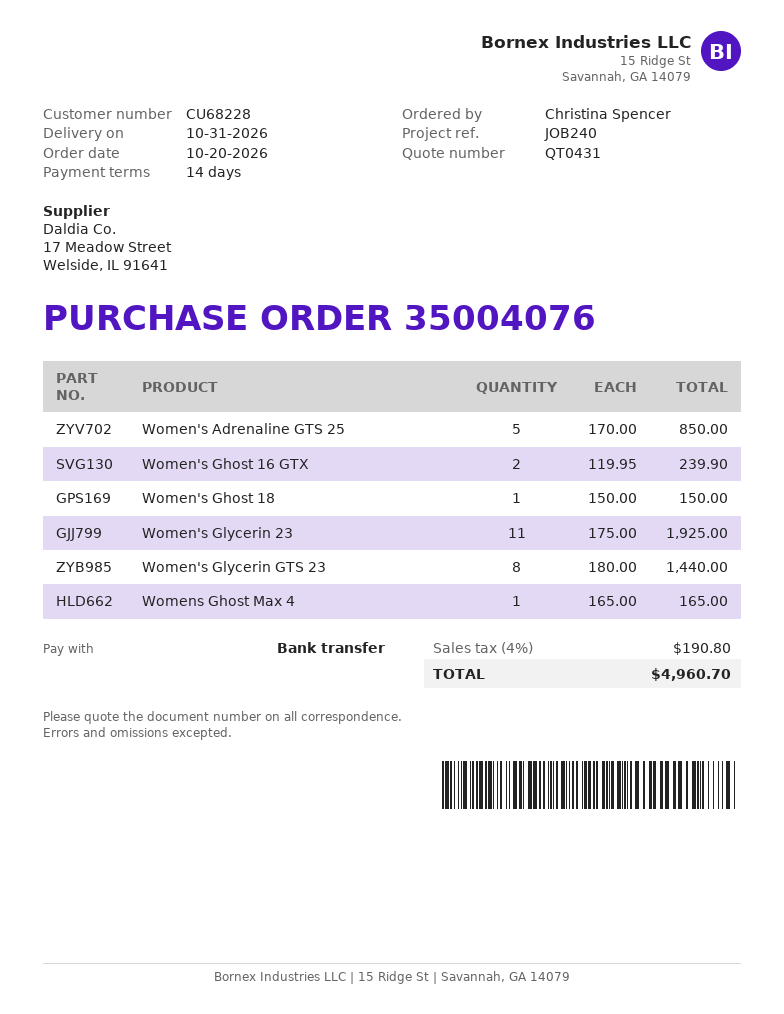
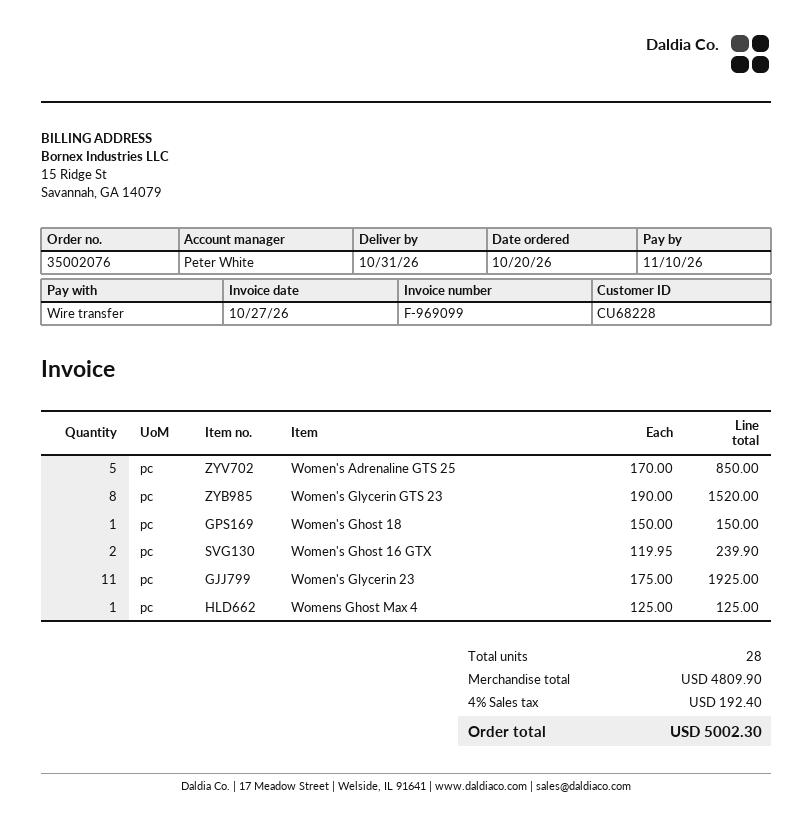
order number: 35004076 -> 35002076
Women's Glycerin GTS 23: 8 x 180.00 = 1440.00 -> 8 x 190.00 = 1520.00
Womens Ghost Max 4: 1 x 165.00 = 165.00 -> 1 x 125.00 = 125.00
tax: 4% = 190.80 -> 4% = 192.40
total: 4960.70 -> 5002.30

